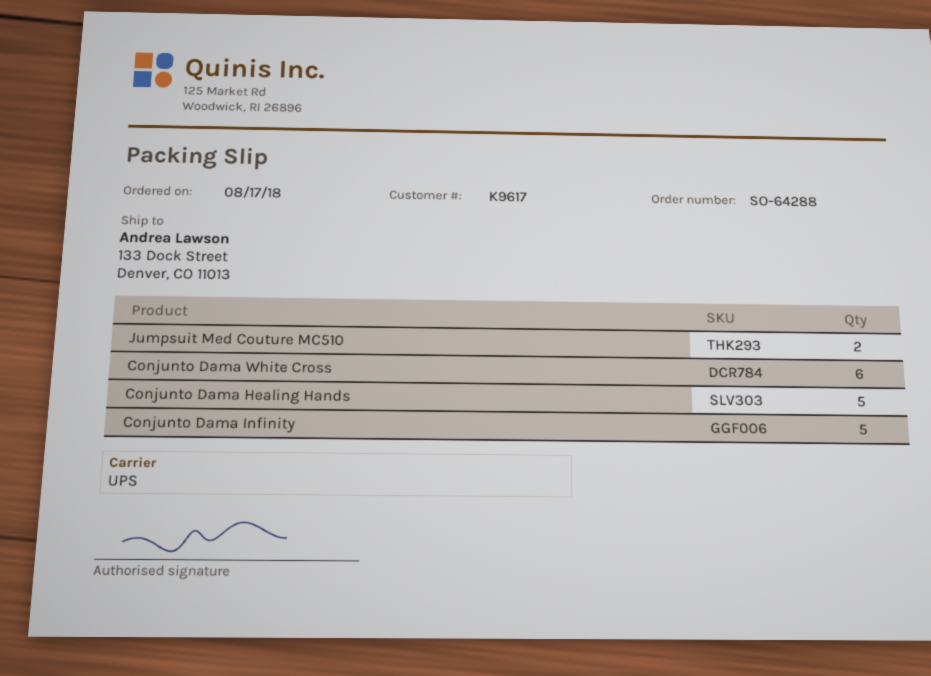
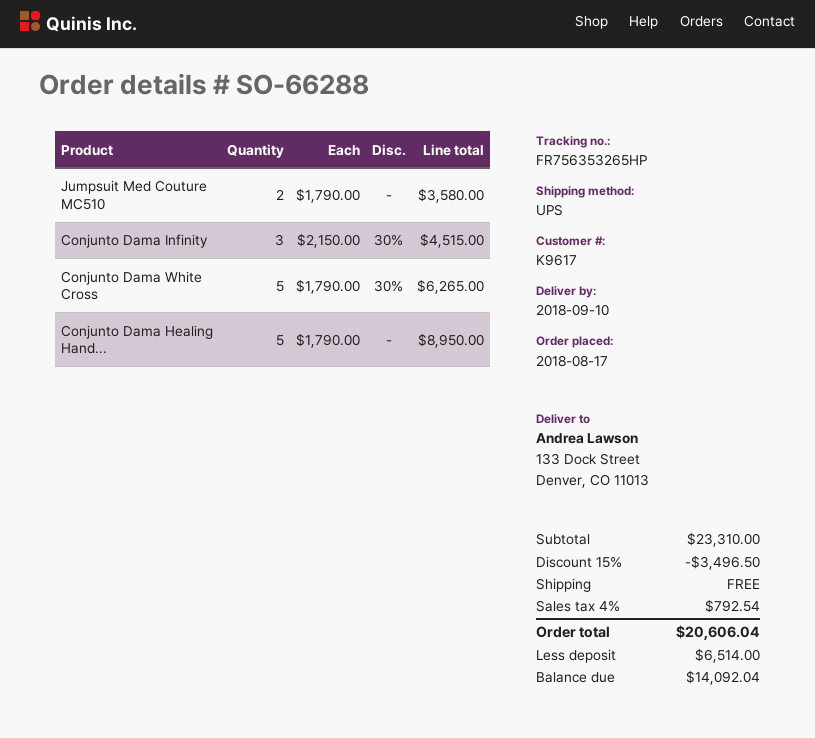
order number: SO-64288 -> SO-66288
Conjunto Dama White Cross: 6 -> 5
Conjunto Dama Infinity: 5 -> 3

